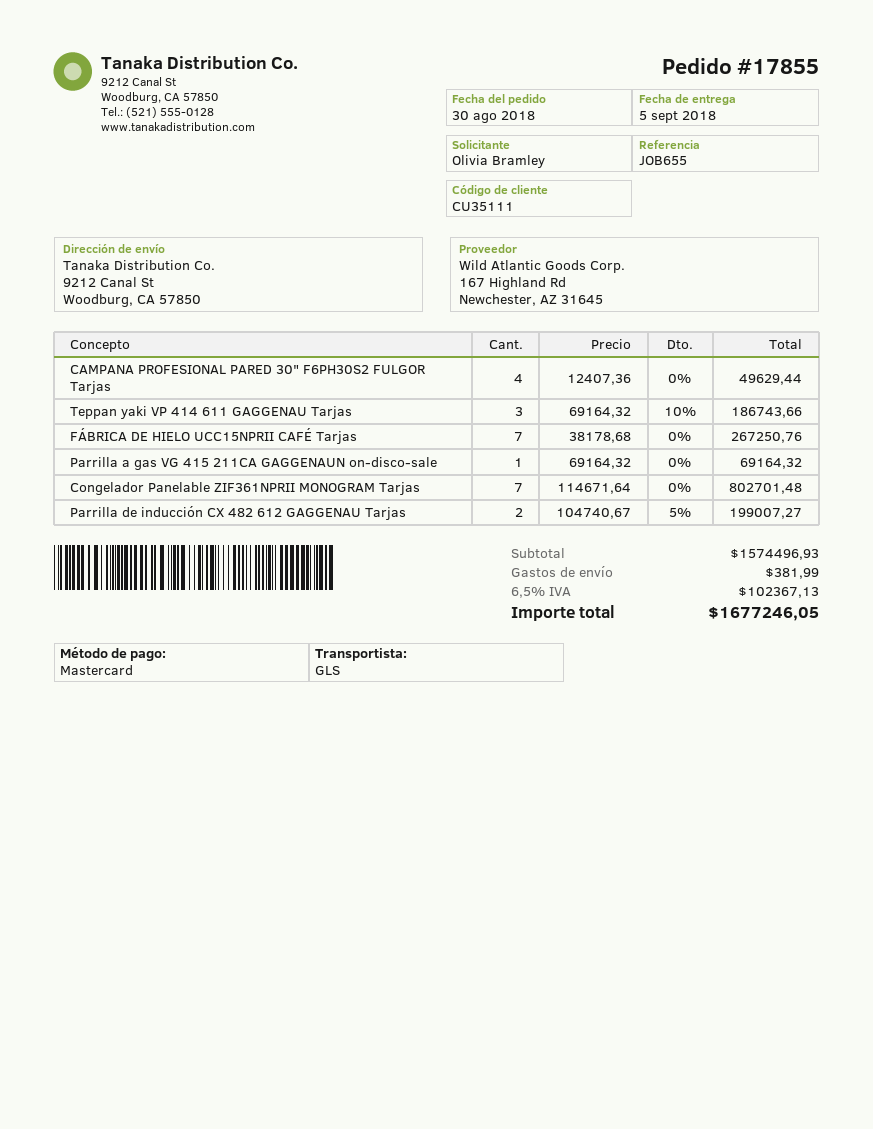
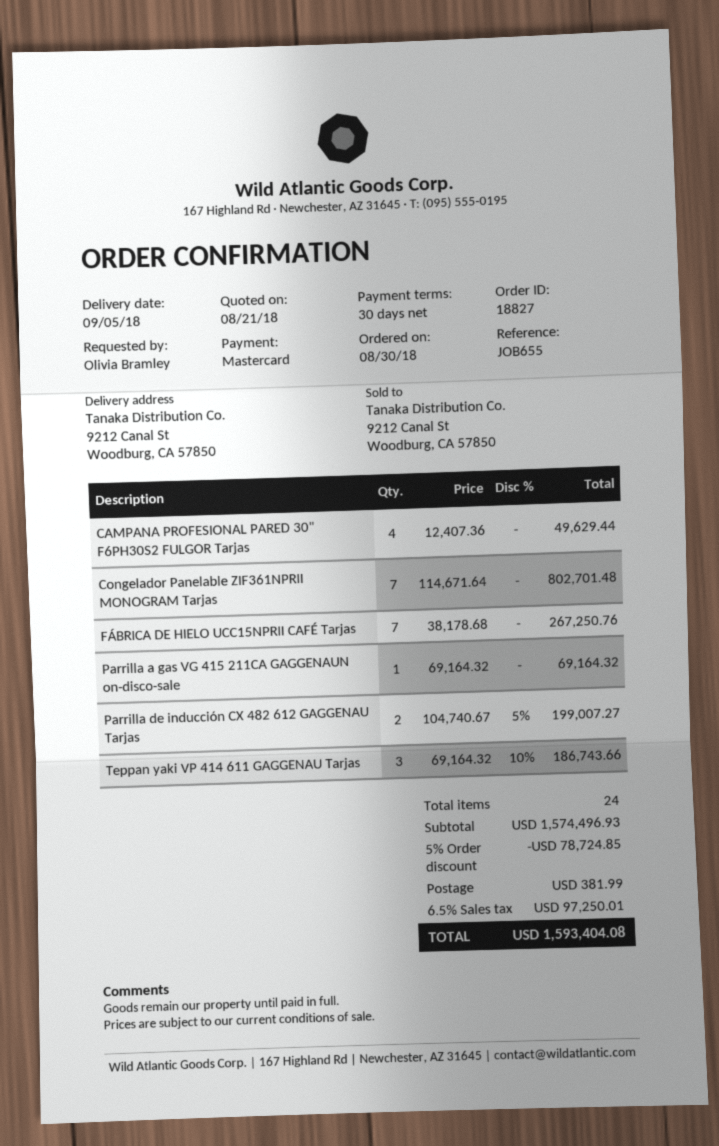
order number: 17855 -> 18827
discount: none -> 5% = 78724.85
tax: 6.5% = 102367.13 -> 6.5% = 97250.01
total: 1677246.05 -> 1593404.08

